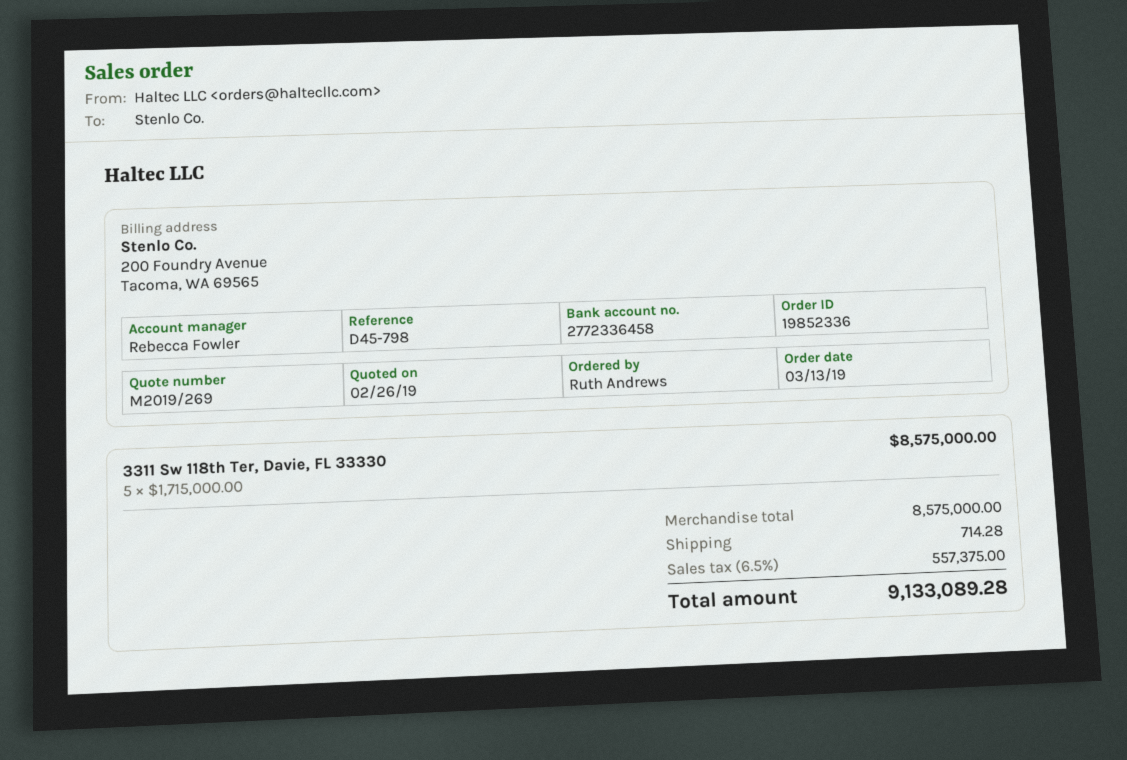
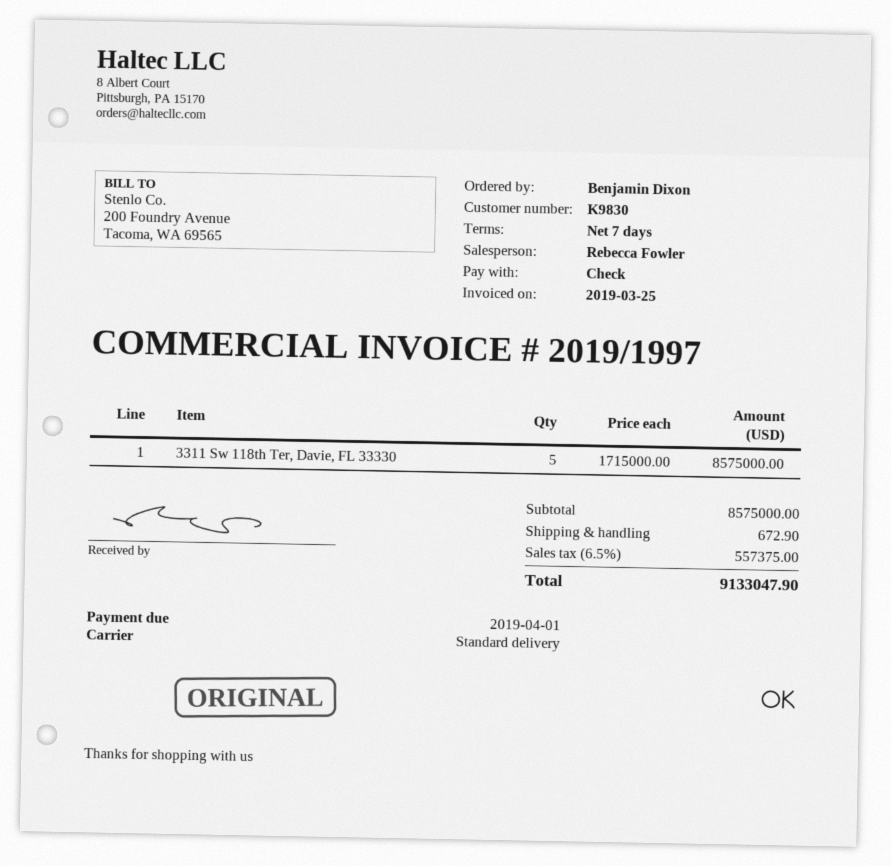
ordered by: Ruth Andrews -> Benjamin Dixon
shipping: 714.28 -> 672.90
total: 9133089.28 -> 9133047.90

